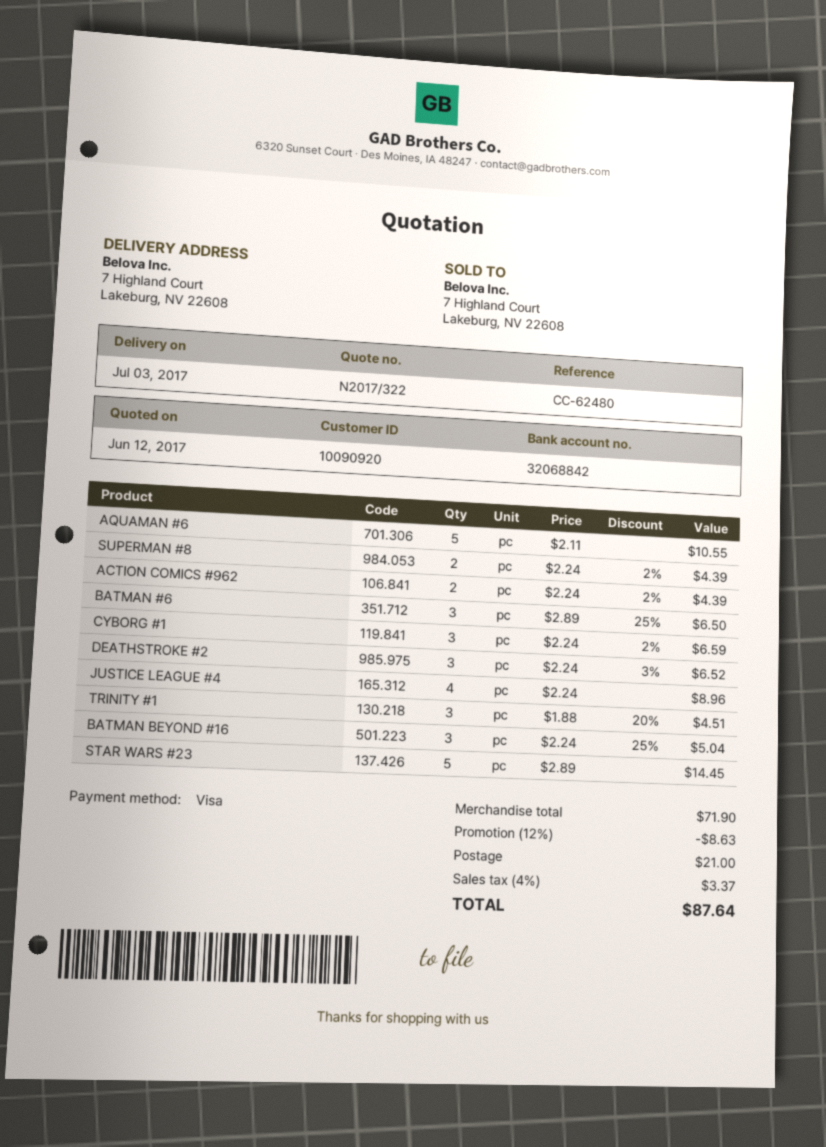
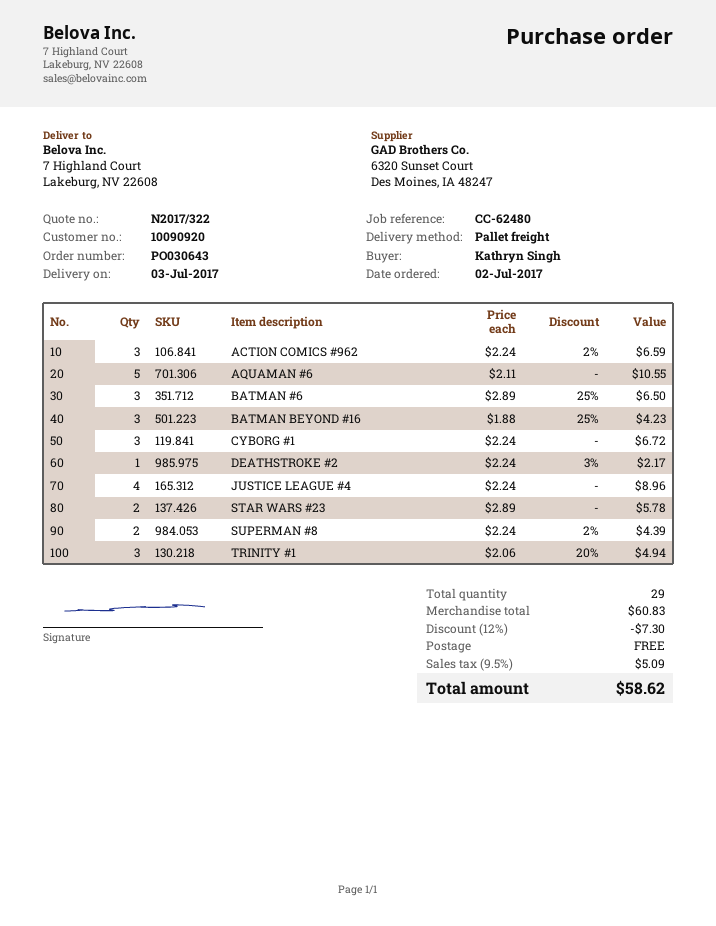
ACTION COMICS #962: 2 x 2.24 - 2% = 4.39 -> 3 x 2.24 - 2% = 6.59
CYBORG #1: 3 x 2.24 - 2% = 6.59 -> 3 x 2.24 = 6.72
DEATHSTROKE #2: 3 x 2.24 - 3% = 6.52 -> 1 x 2.24 - 3% = 2.17
TRINITY #1: 3 x 1.88 - 20% = 4.51 -> 3 x 2.06 - 20% = 4.94
BATMAN BEYOND #16: 3 x 2.24 - 25% = 5.04 -> 3 x 1.88 - 25% = 4.23
STAR WARS #23: 5 x 2.89 = 14.45 -> 2 x 2.89 = 5.78
subtotal: 71.90 -> 60.83
discount: 12% = 8.63 -> 12% = 7.30
shipping: 21.00 -> 0.00
tax: 4% = 3.37 -> 9.5% = 5.09
total: 87.64 -> 58.62

